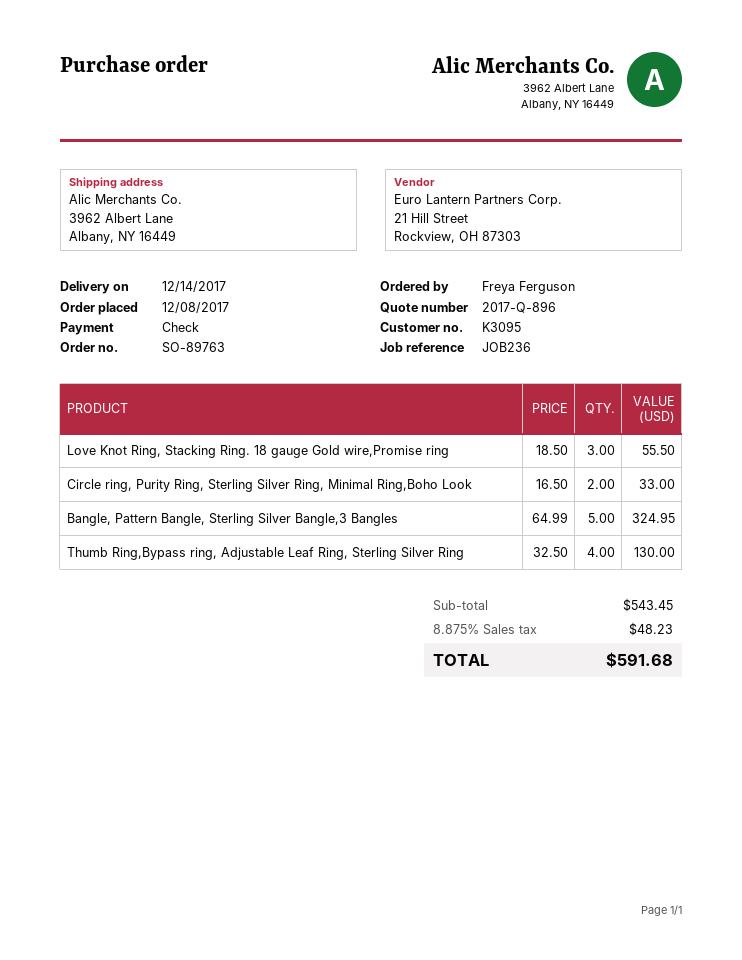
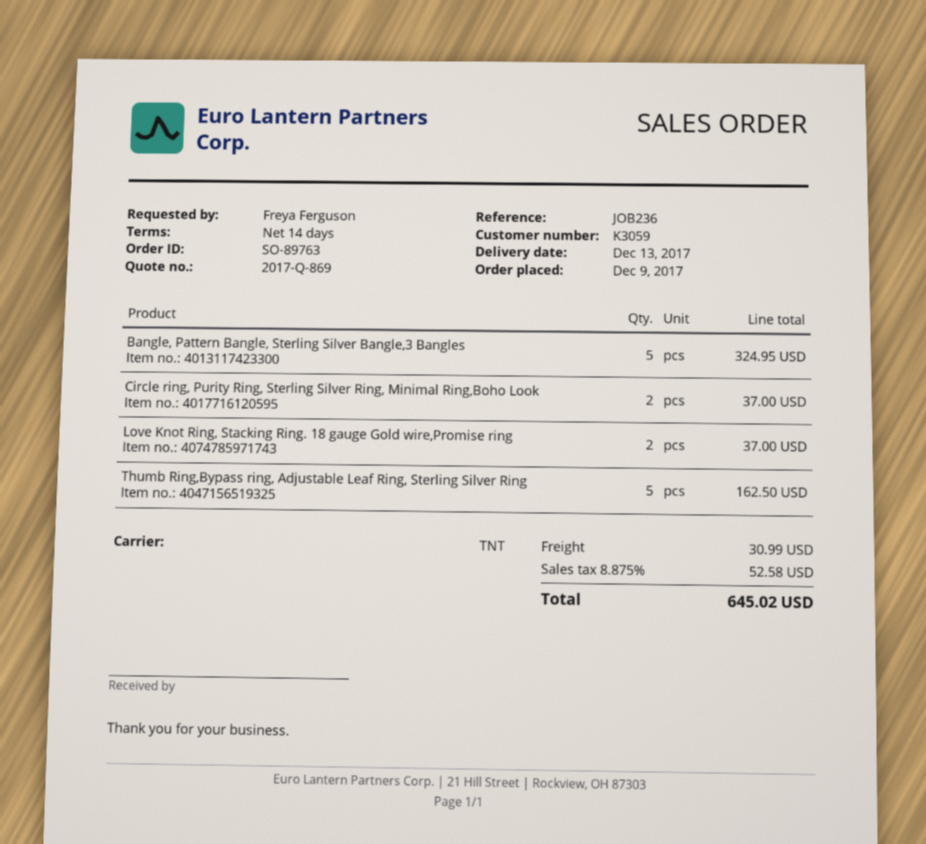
quote number: 2017-Q-896 -> 2017-Q-869
order date: 2017-12-08 -> 2017-12-09
delivery date: 2017-12-14 -> 2017-12-13
customer number: K3095 -> K3059
Love Knot Ring, Stacking Ring. 18 gauge Gold wire,Promise ring: 3 for 55.50 -> 2 for 37.00
Circle ring, Purity Ring, Sterling Silver Ring, Minimal Ring,Boho Look: 2 for 33.00 -> 2 for 37.00
Thumb Ring,Bypass ring, Adjustable Leaf Ring, Sterling Silver Ring: 4 for 130.00 -> 5 for 162.50
shipping: none -> 30.99
tax: 8.875% = 48.23 -> 8.875% = 52.58
total: 591.68 -> 645.02

